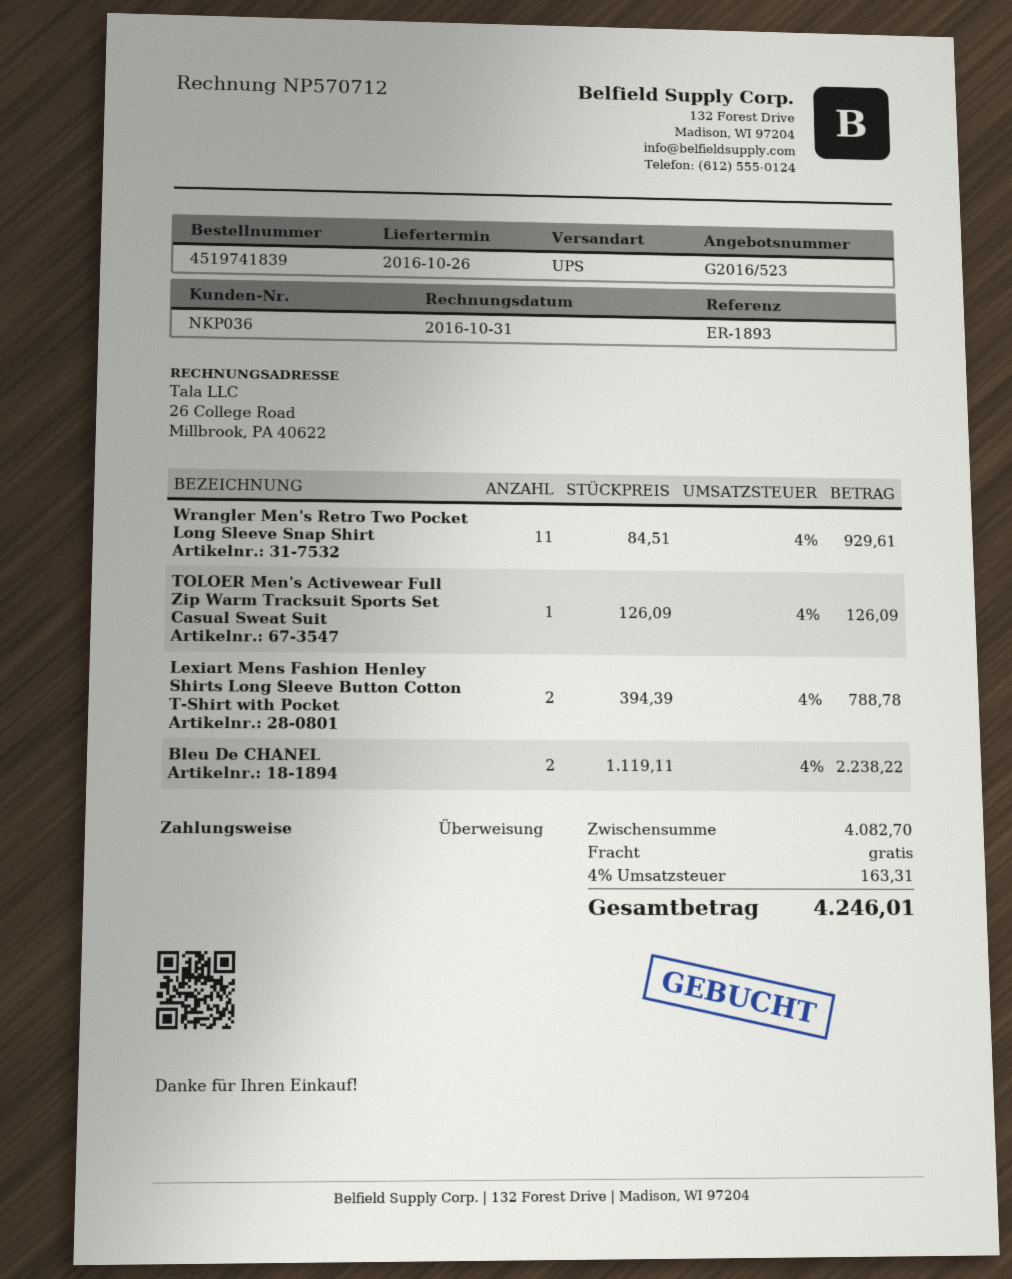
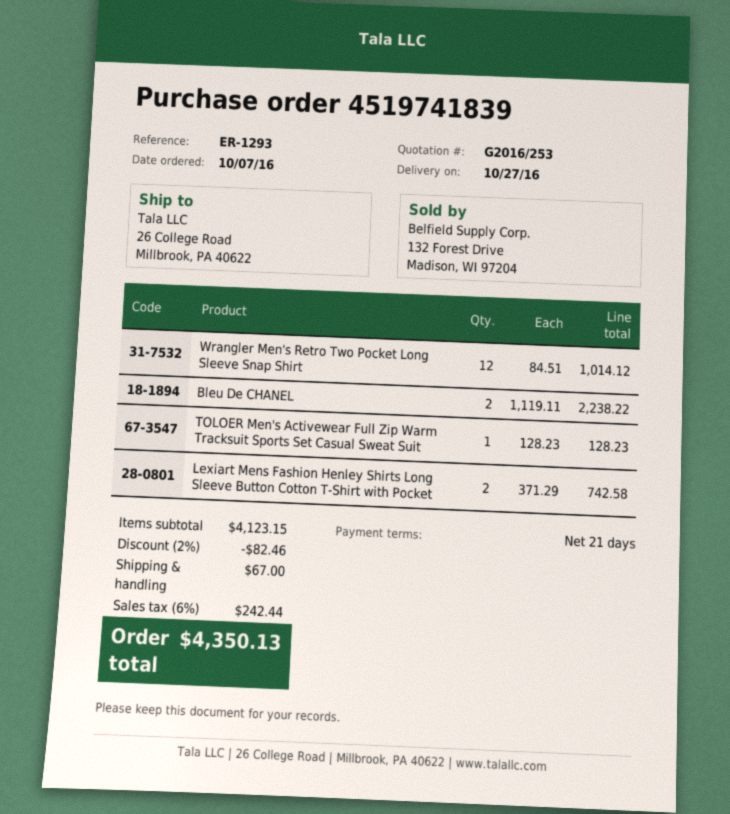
quote number: G2016/523 -> G2016/253
delivery date: 2016-10-26 -> 2016-10-27
reference: ER-1893 -> ER-1293
Wrangler Men's Retro Two Pocket Long Sleeve Snap Shirt: 11 x 84.51 = 929.61 -> 12 x 84.51 = 1014.12
TOLOER Men's Activewear Full Zip Warm Tracksuit Sports Set Casual Sweat Suit: 1 x 126.09 = 126.09 -> 1 x 128.23 = 128.23
Lexiart Mens Fashion Henley Shirts Long Sleeve Button Cotton T-Shirt with Pocket: 2 x 394.39 = 788.78 -> 2 x 371.29 = 742.58
subtotal: 4082.70 -> 4123.15
discount: none -> 2% = 82.46
shipping: 0.00 -> 67.00
tax: 4% = 163.31 -> 6% = 242.44
total: 4246.01 -> 4350.13

